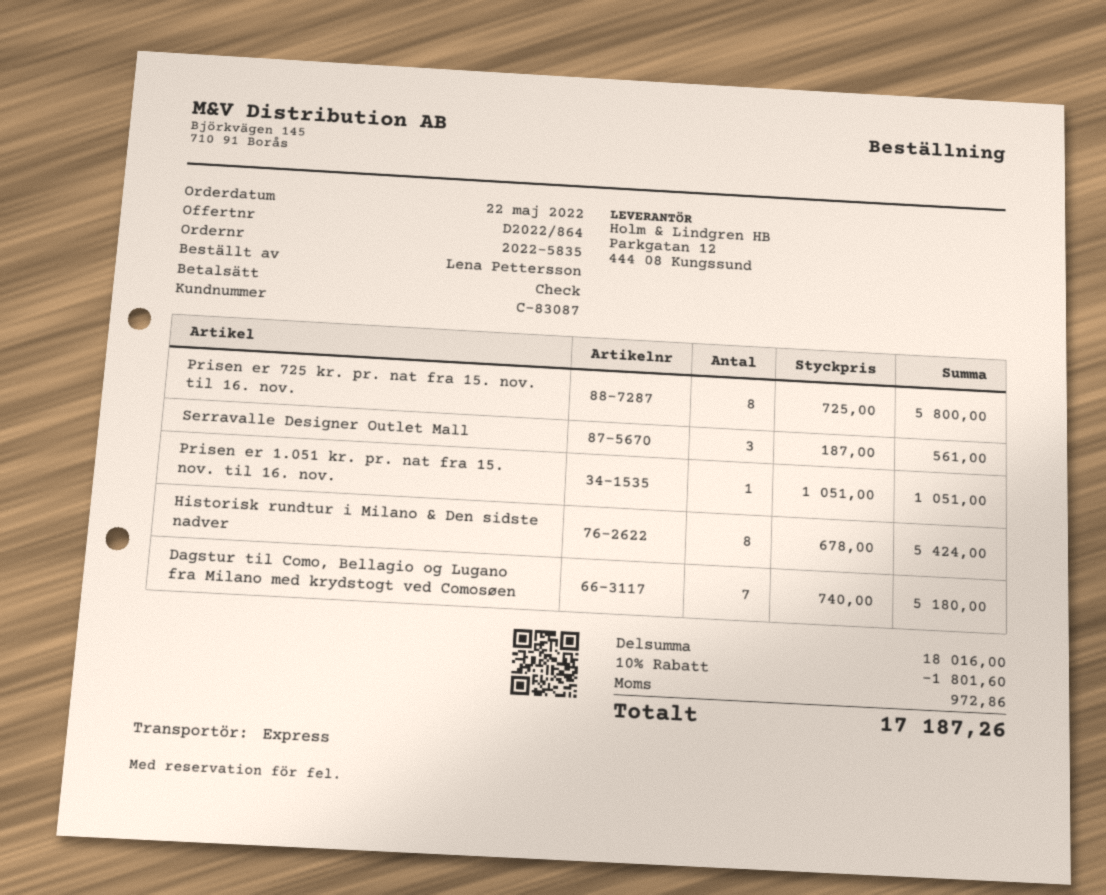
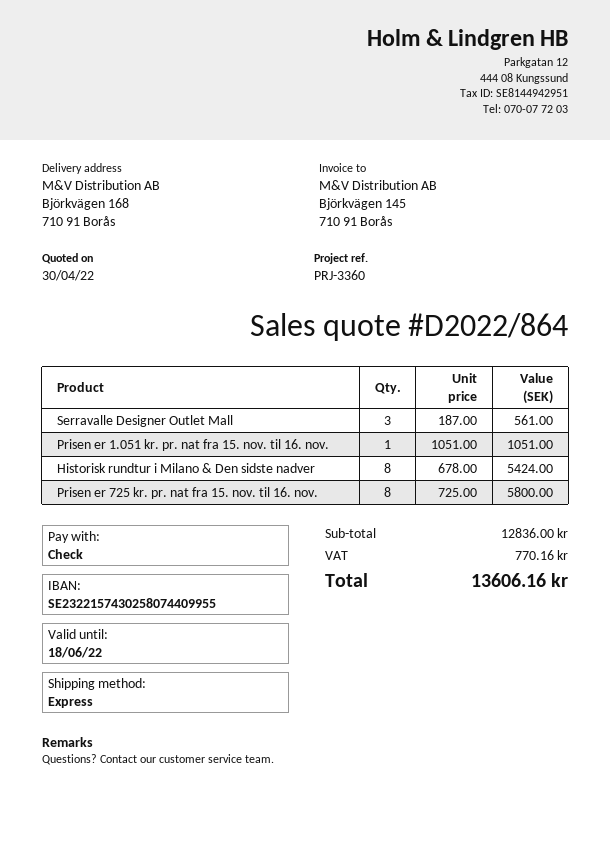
Dagstur til Como, Bellagio og Lugano fra Milano med krydstogt ved Comosøen: 7 x 740.00 = 5180.00 -> none
subtotal: 18016.00 -> 12836.00
discount: 10% = 1801.60 -> none
tax: 972.86 -> 770.16
total: 17187.26 -> 13606.16

